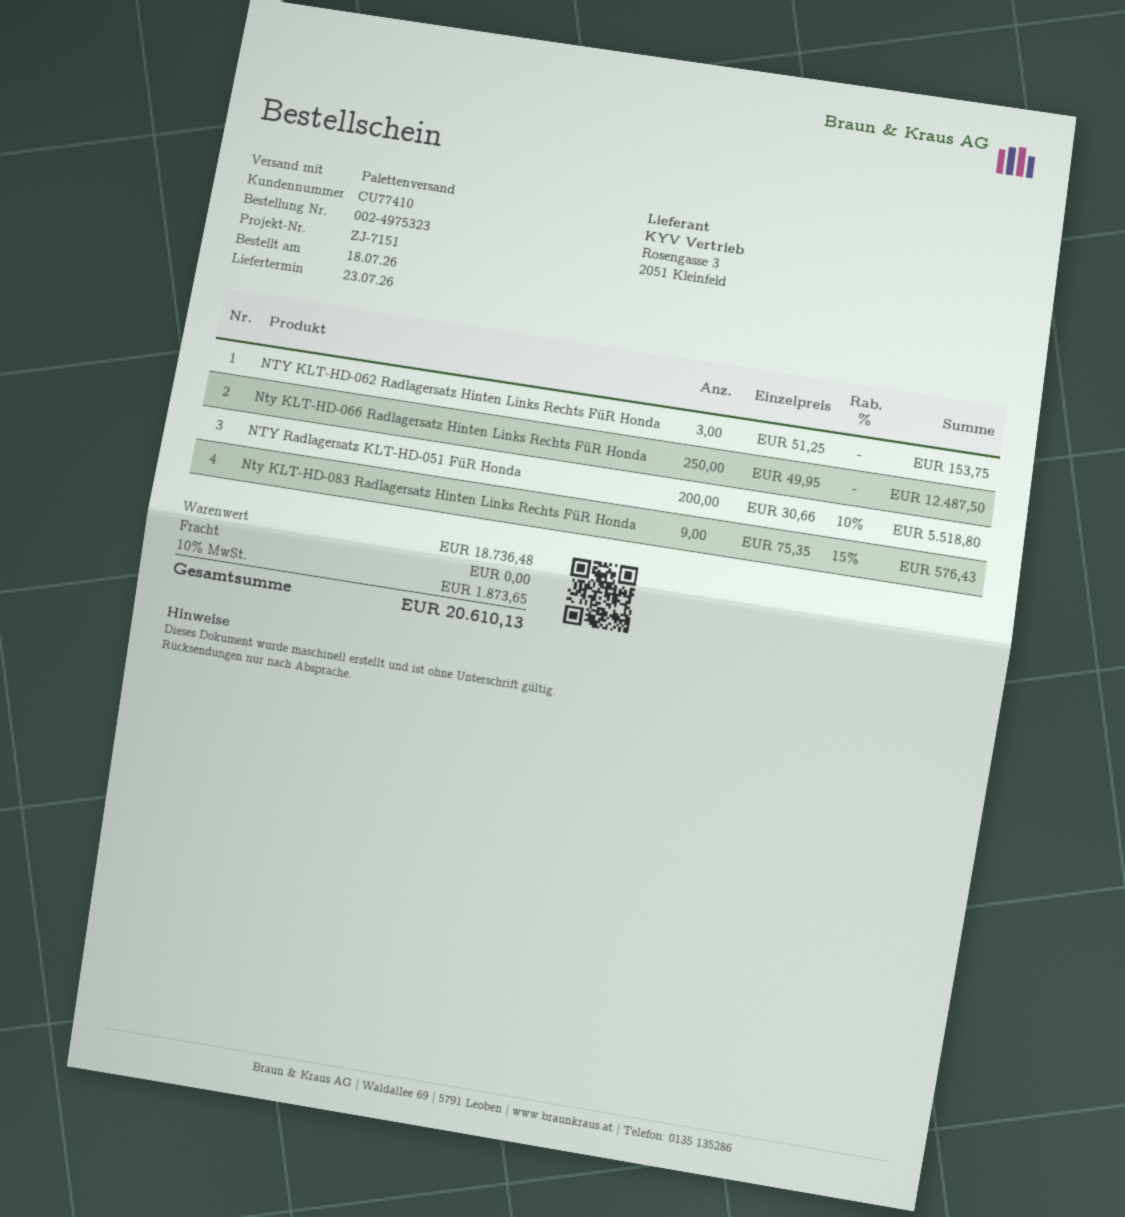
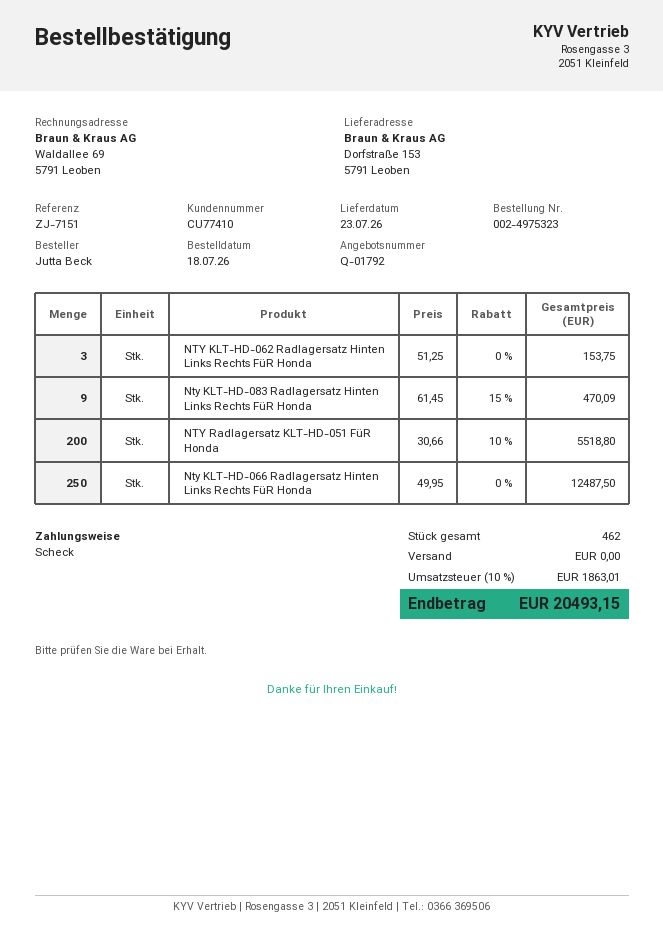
Nty KLT-HD-083 Radlagersatz Hinten Links Rechts FüR Honda: 9 x 75.35 - 15% = 576.43 -> 9 x 61.45 - 15% = 470.09
tax: 10% = 1873.65 -> 10% = 1863.01
total: 20610.13 -> 20493.15

